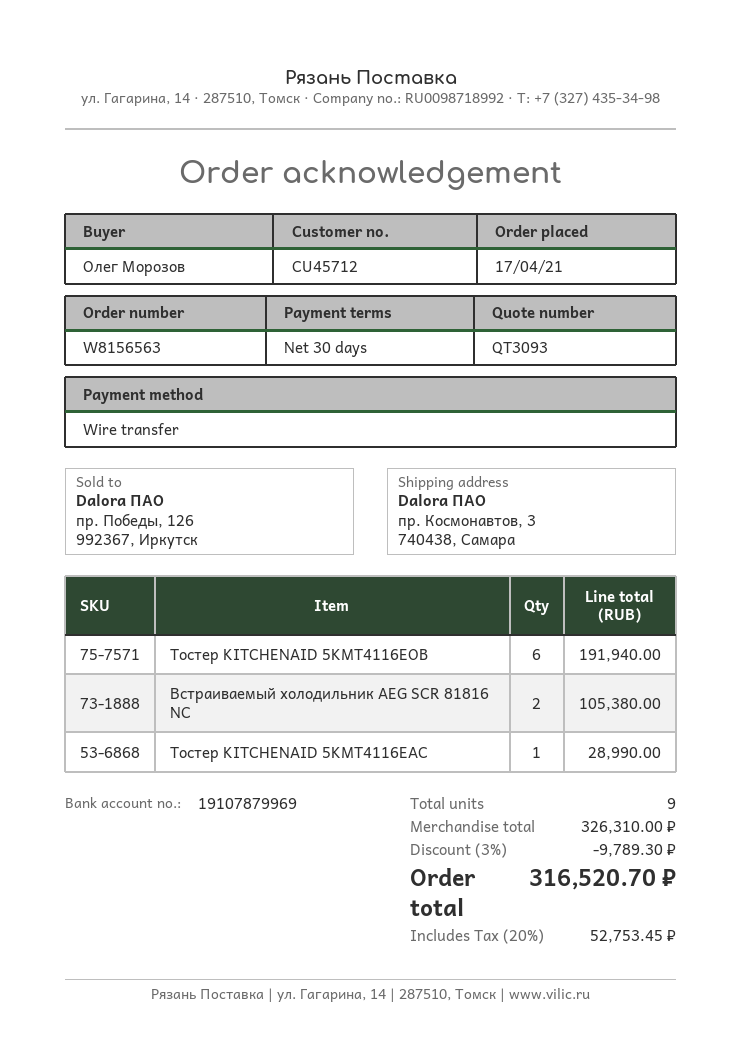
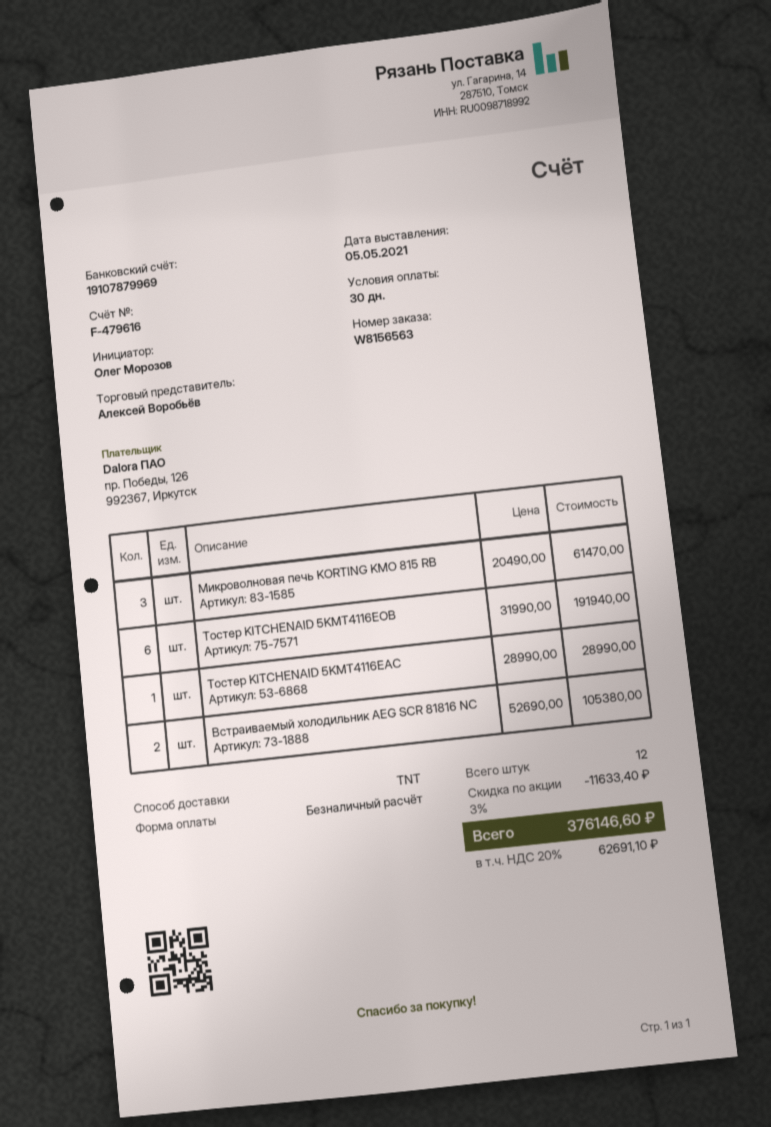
Микроволновая печь KORTING KMO 815 RB: none -> 3 for 61470.00
total quantity: 9 -> 12
discount: 3% = 9789.30 -> 3% = 11633.40
tax: 20% = 52753.45 -> 20% = 62691.10
total: 316520.70 -> 376146.60

